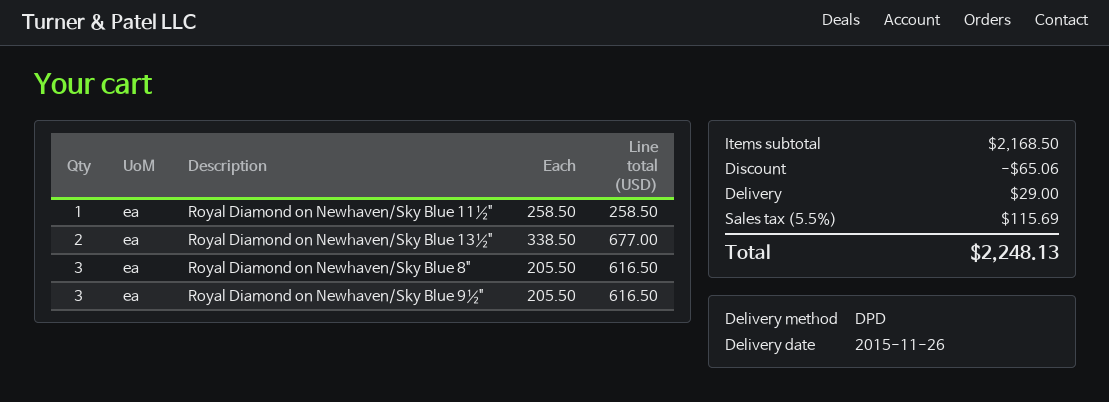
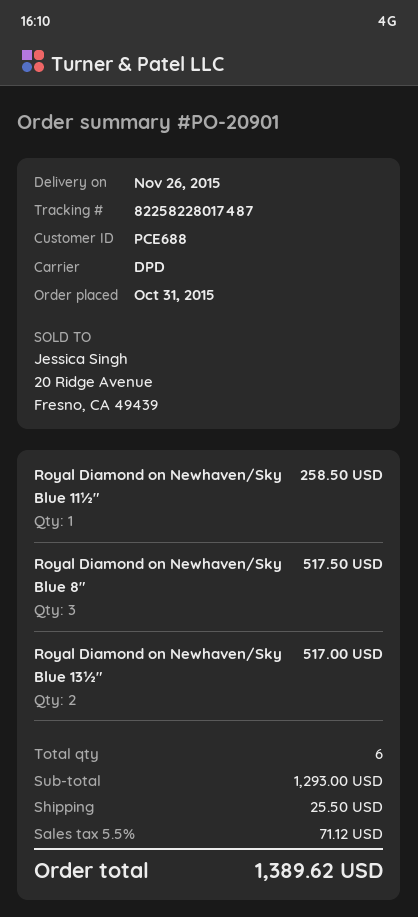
Royal Diamond on Newhaven/Sky Blue 13½": 2 for 677.00 -> 2 for 517.00
Royal Diamond on Newhaven/Sky Blue 8": 3 for 616.50 -> 3 for 517.50
Royal Diamond on Newhaven/Sky Blue 9½": 3 for 616.50 -> none
subtotal: 2168.50 -> 1293.00
discount: 65.06 -> none
shipping: 29.00 -> 25.50
tax: 5.5% = 115.69 -> 5.5% = 71.12
total: 2248.13 -> 1389.62

